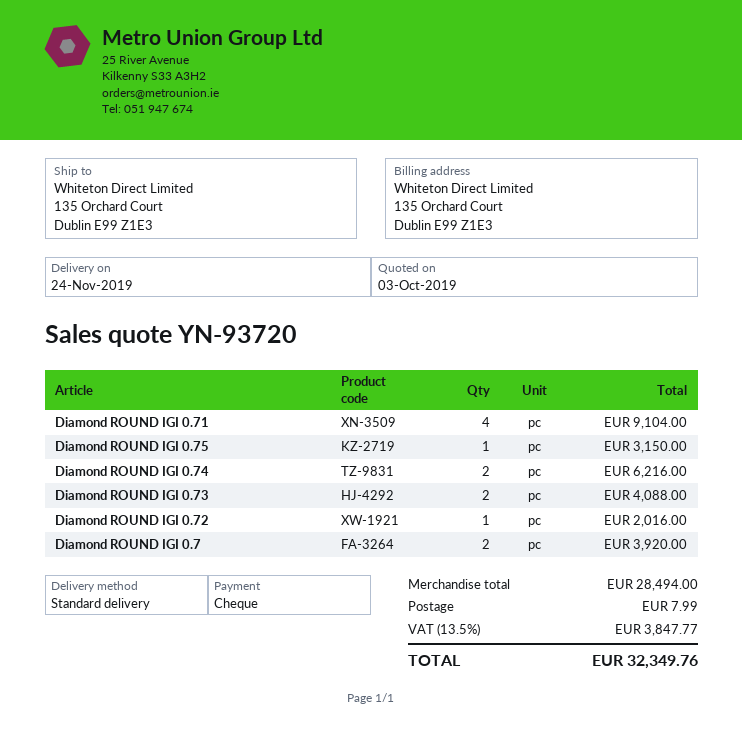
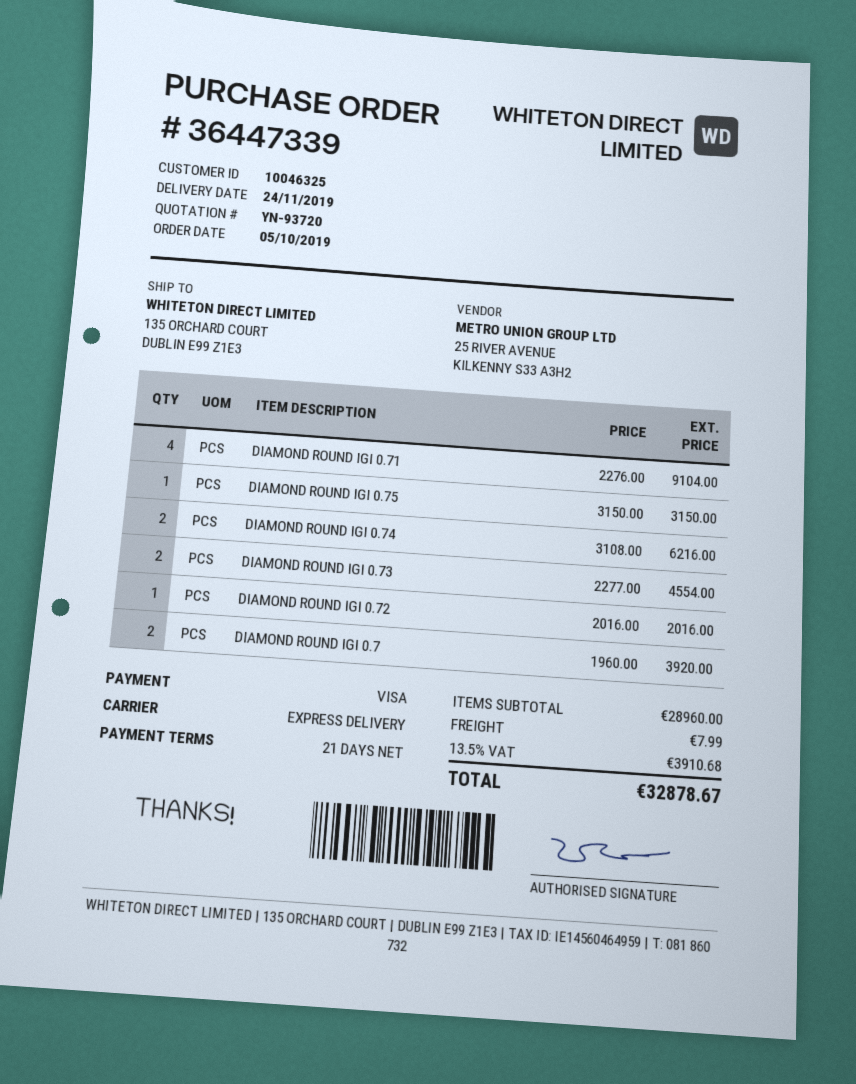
payment method: cheque -> Visa
shipping method: standard -> express
Diamond ROUND IGI 0.73: 2 for 4088.00 -> 2 for 4554.00
subtotal: 28494.00 -> 28960.00
tax: 13.5% = 3847.77 -> 13.5% = 3910.68
total: 32349.76 -> 32878.67

